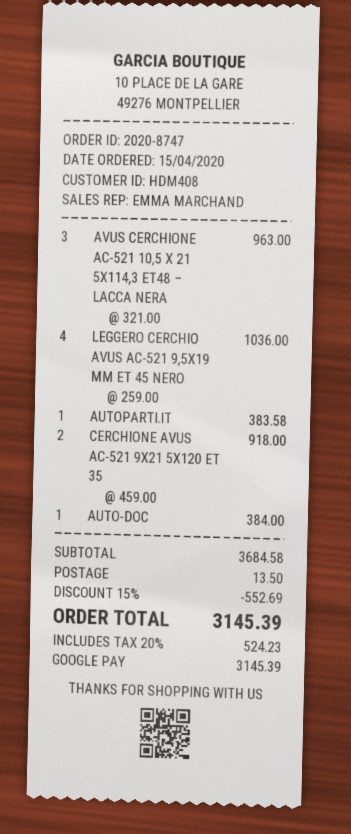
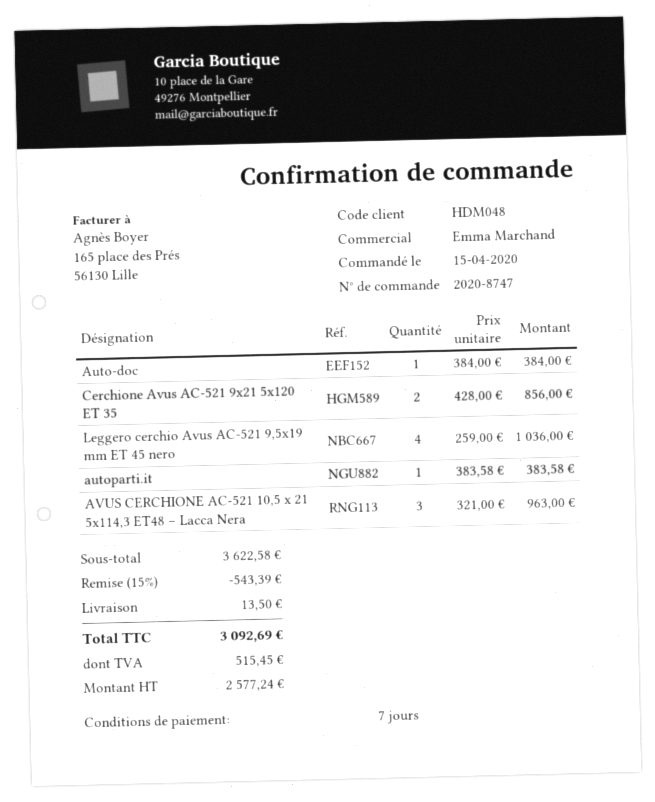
customer number: HDM408 -> HDM048
CERCHIONE AVUS AC‑521 9X21 5X120 ET 35: 2 x 459.00 = 918.00 -> 2 x 428.00 = 856.00
subtotal: 3684.58 -> 3622.58
discount: 15% = 552.69 -> 15% = 543.39
tax: 524.23 -> 515.45
total: 3145.39 -> 3092.69

